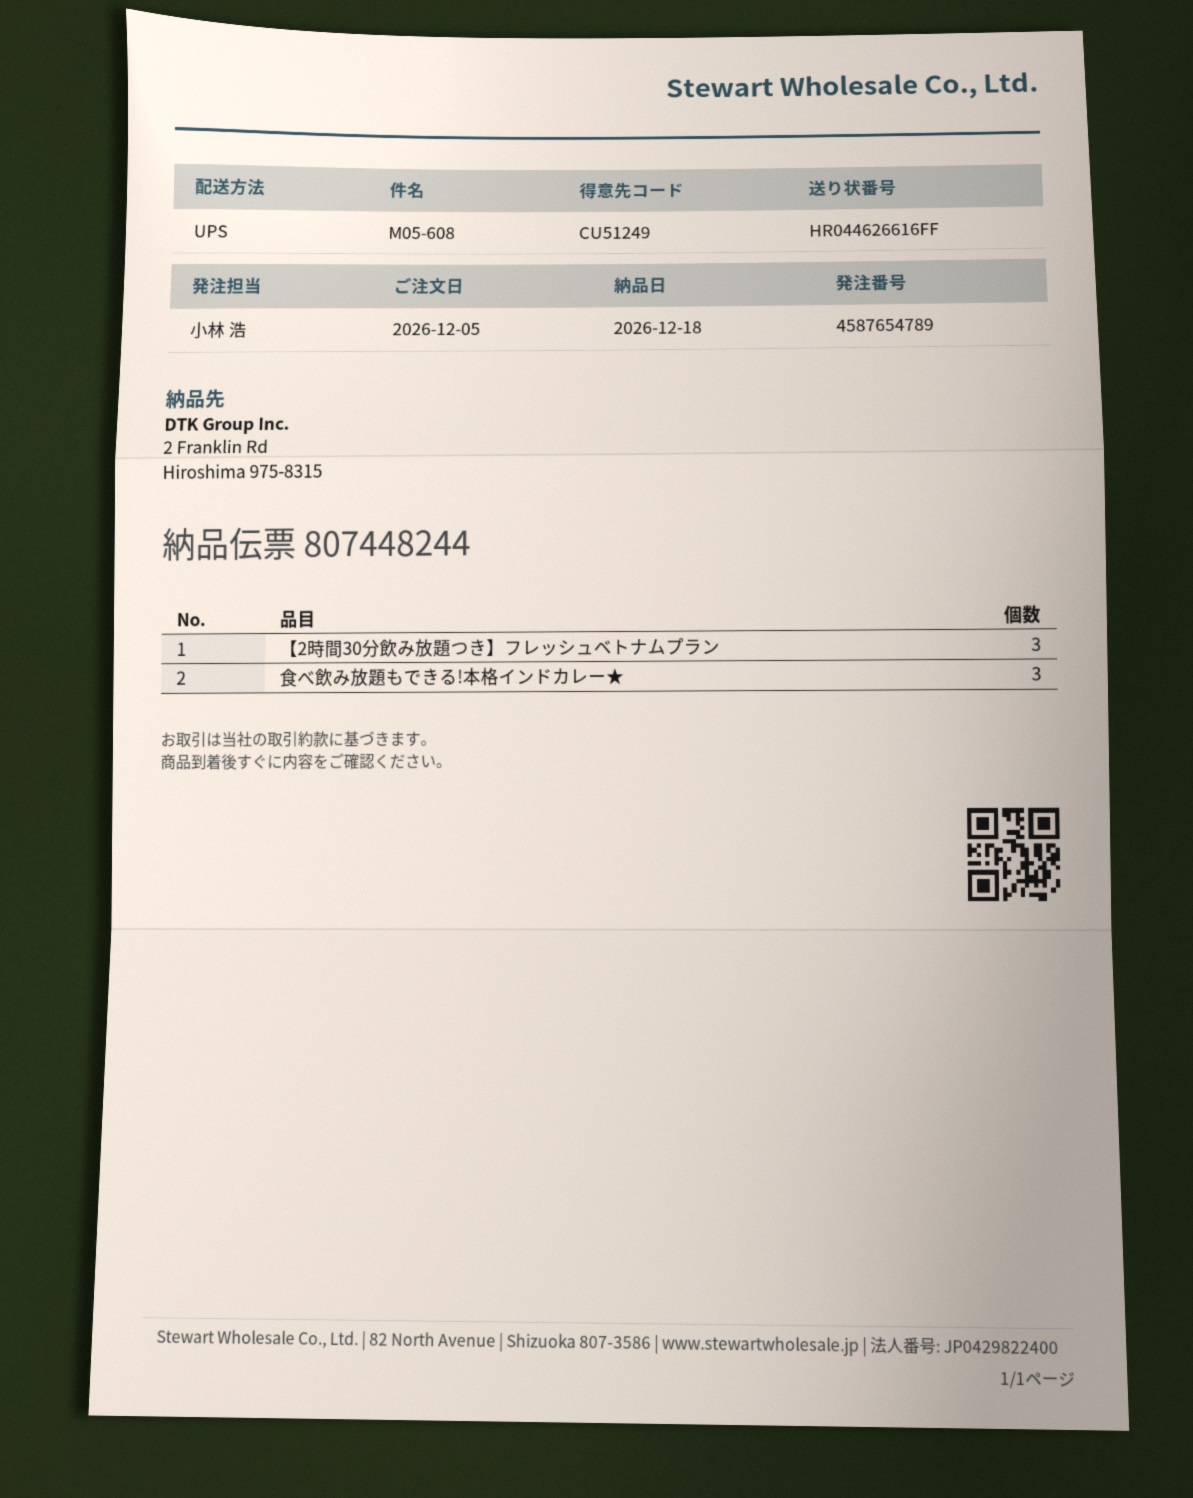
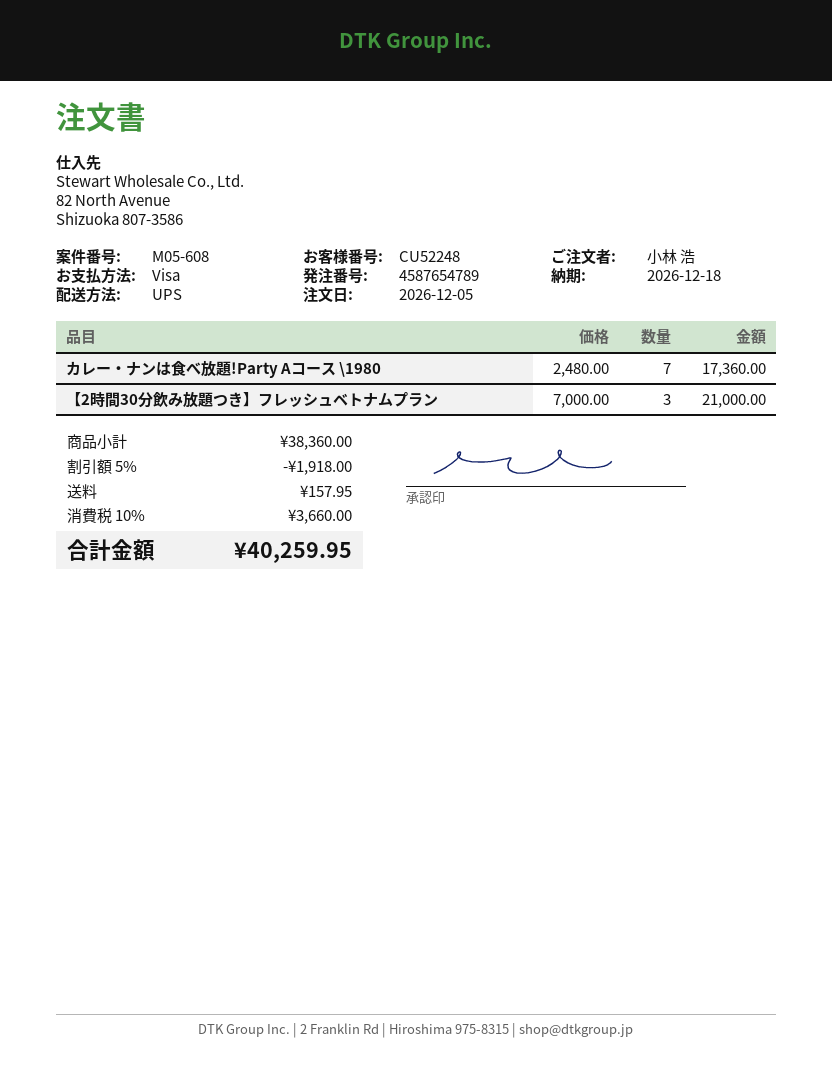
customer number: CU51249 -> CU52248
食べ飲み放題もできる!本格インドカレー★: 3 -> none
カレー・ナンは食べ放題!Party Aコース \1980: none -> 7

